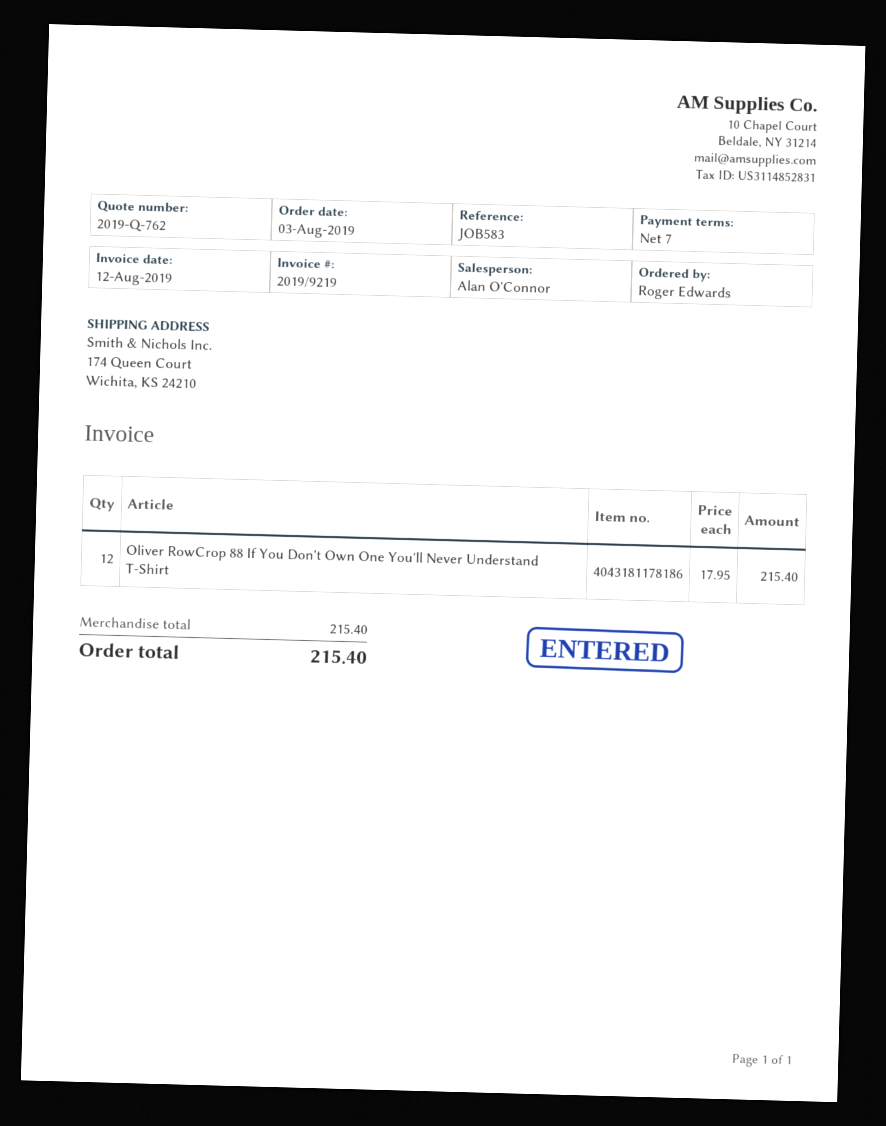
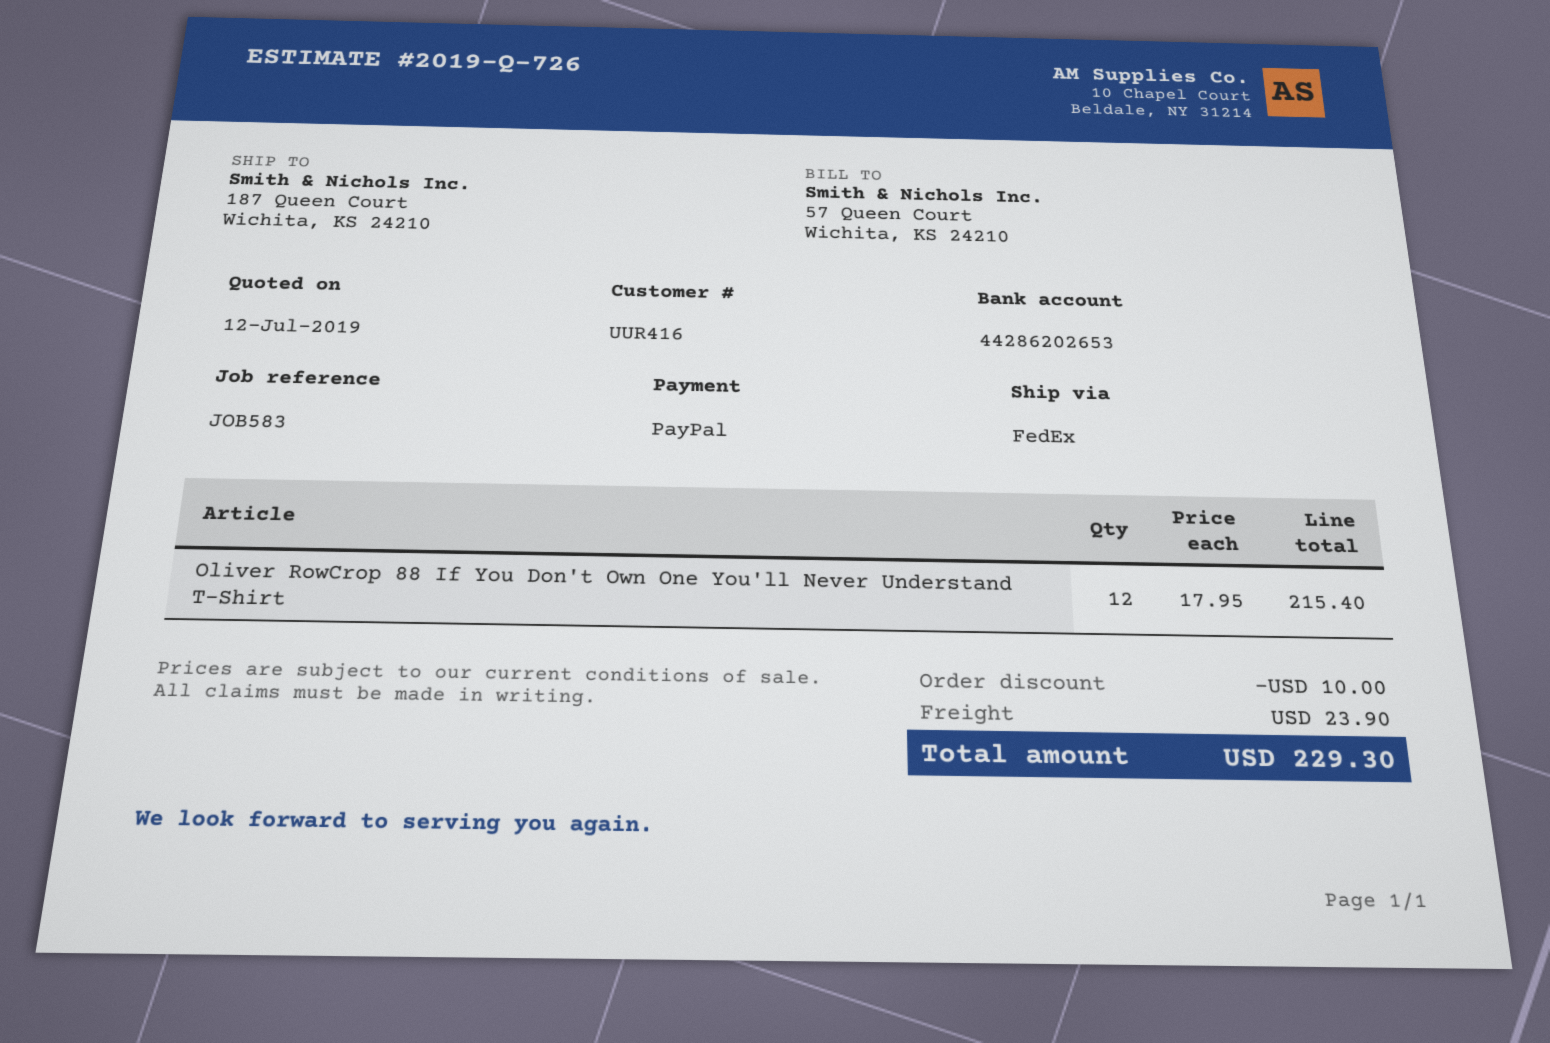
quote number: 2019-Q-762 -> 2019-Q-726
ship to: 174 Queen Court, Wichita, KS 24210 -> 187 Queen Court, Wichita, KS 24210
discount: none -> 10.00
shipping: none -> 23.90
total: 215.40 -> 229.30

